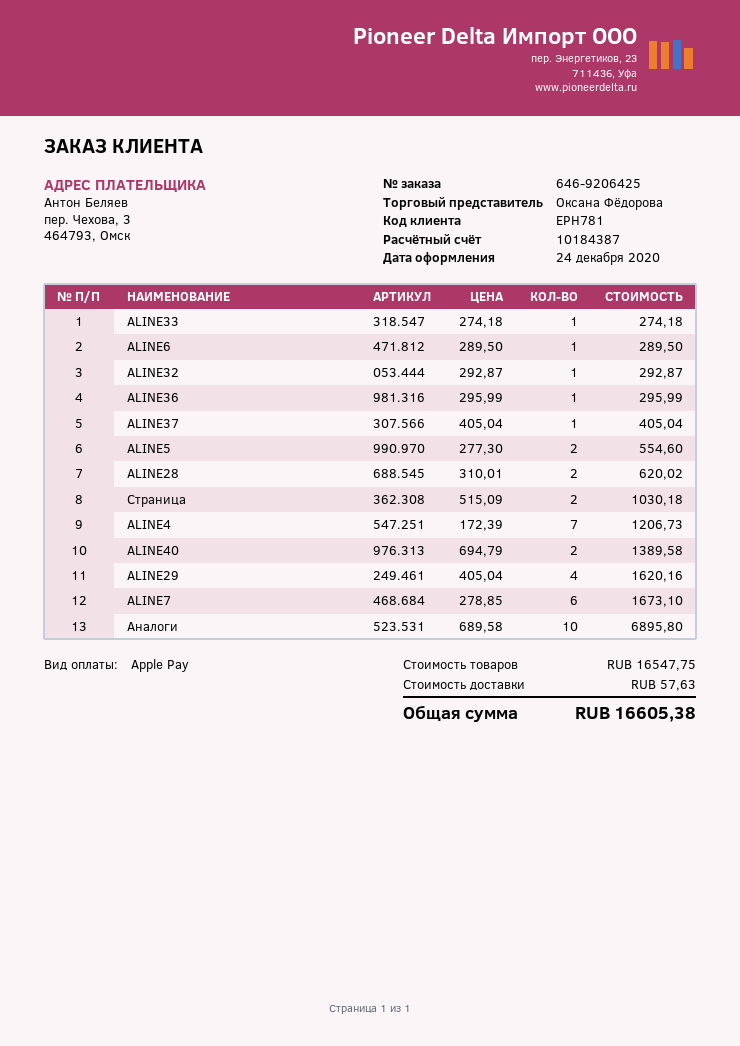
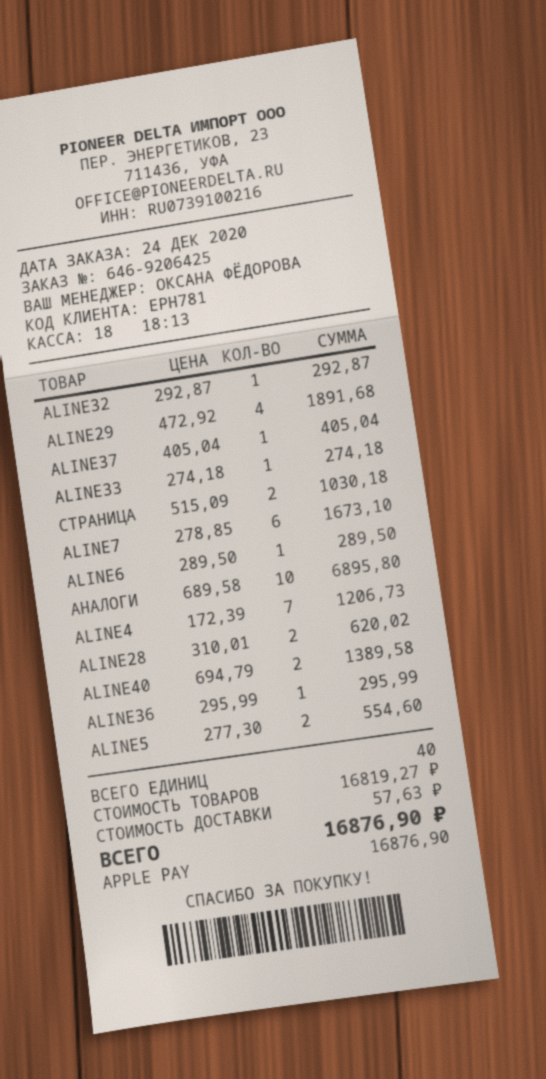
ALINE29: 4 x 405.04 = 1620.16 -> 4 x 472.92 = 1891.68
subtotal: 16547.75 -> 16819.27
total: 16605.38 -> 16876.90

